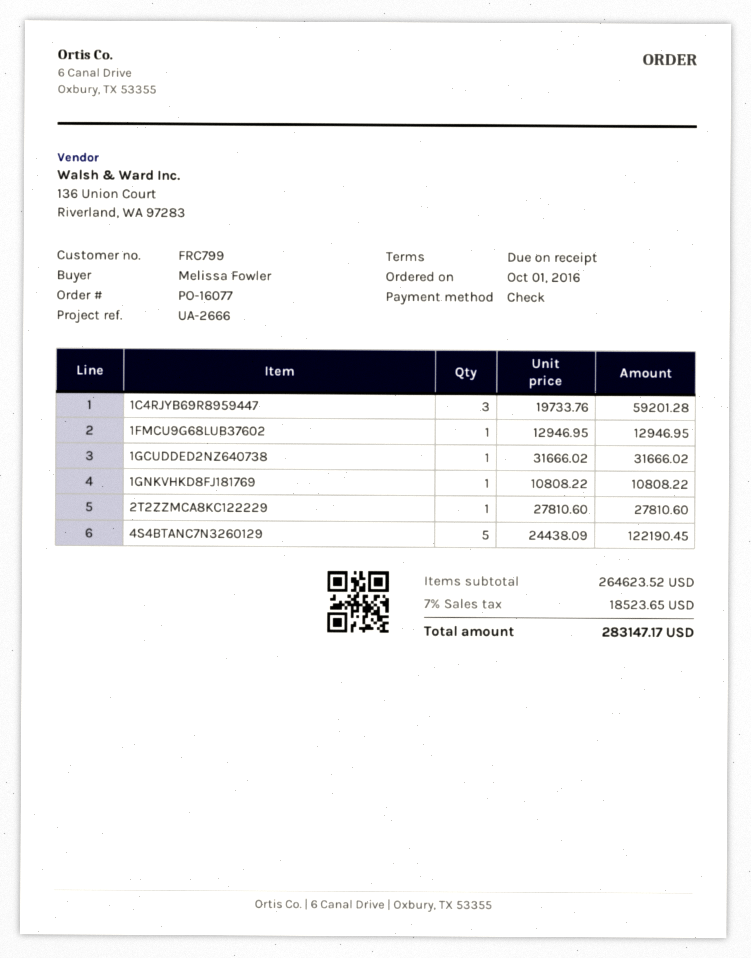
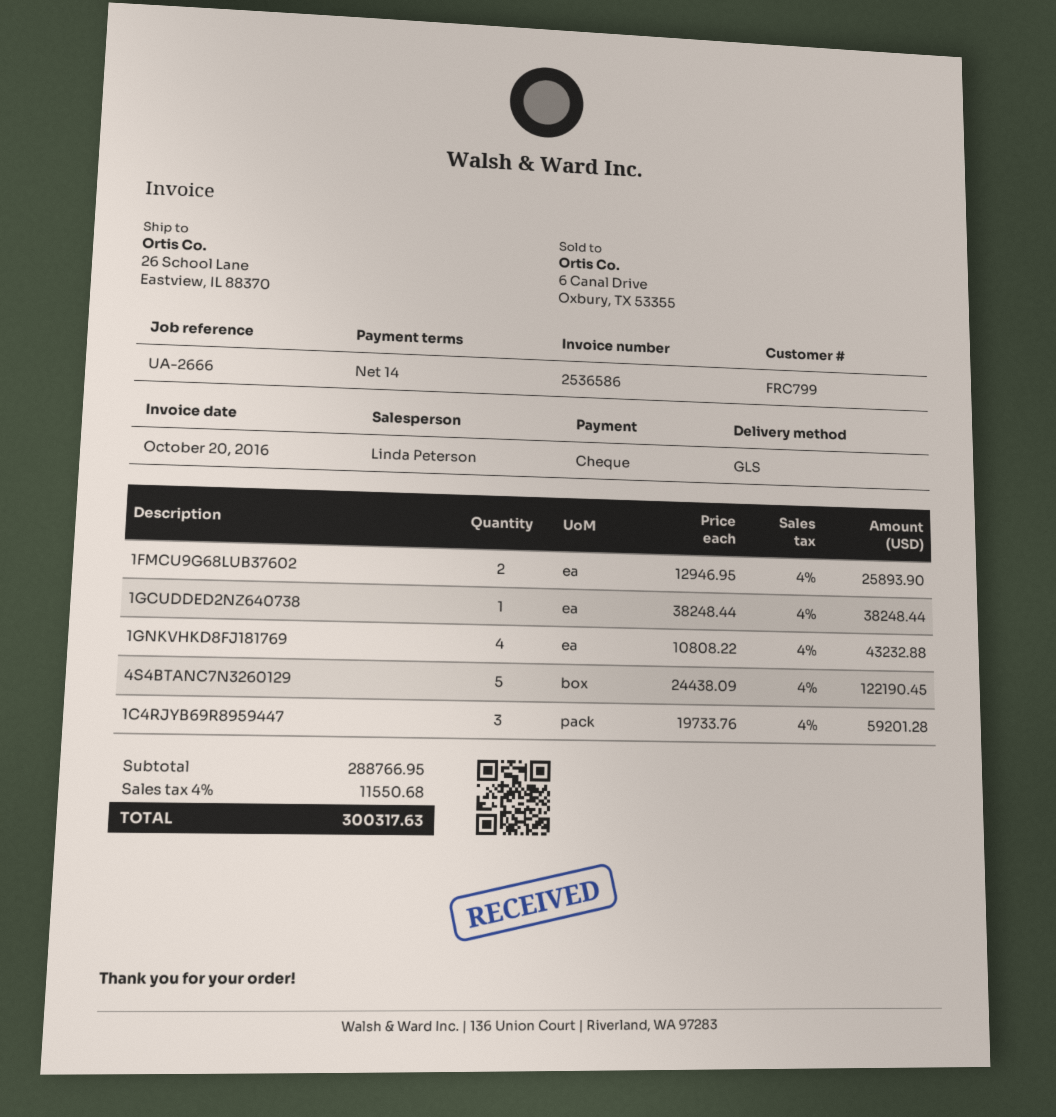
payment terms: on receipt -> 14 days
1FMCU9G68LUB37602: 1 x 12946.95 = 12946.95 -> 2 x 12946.95 = 25893.90
1GCUDDED2NZ640738: 1 x 31666.02 = 31666.02 -> 1 x 38248.44 = 38248.44
1GNKVHKD8FJ181769: 1 x 10808.22 = 10808.22 -> 4 x 10808.22 = 43232.88
2T2ZZMCA8KC122229: 1 x 27810.60 = 27810.60 -> none
subtotal: 264623.52 -> 288766.95
tax: 7% = 18523.65 -> 4% = 11550.68
total: 283147.17 -> 300317.63

